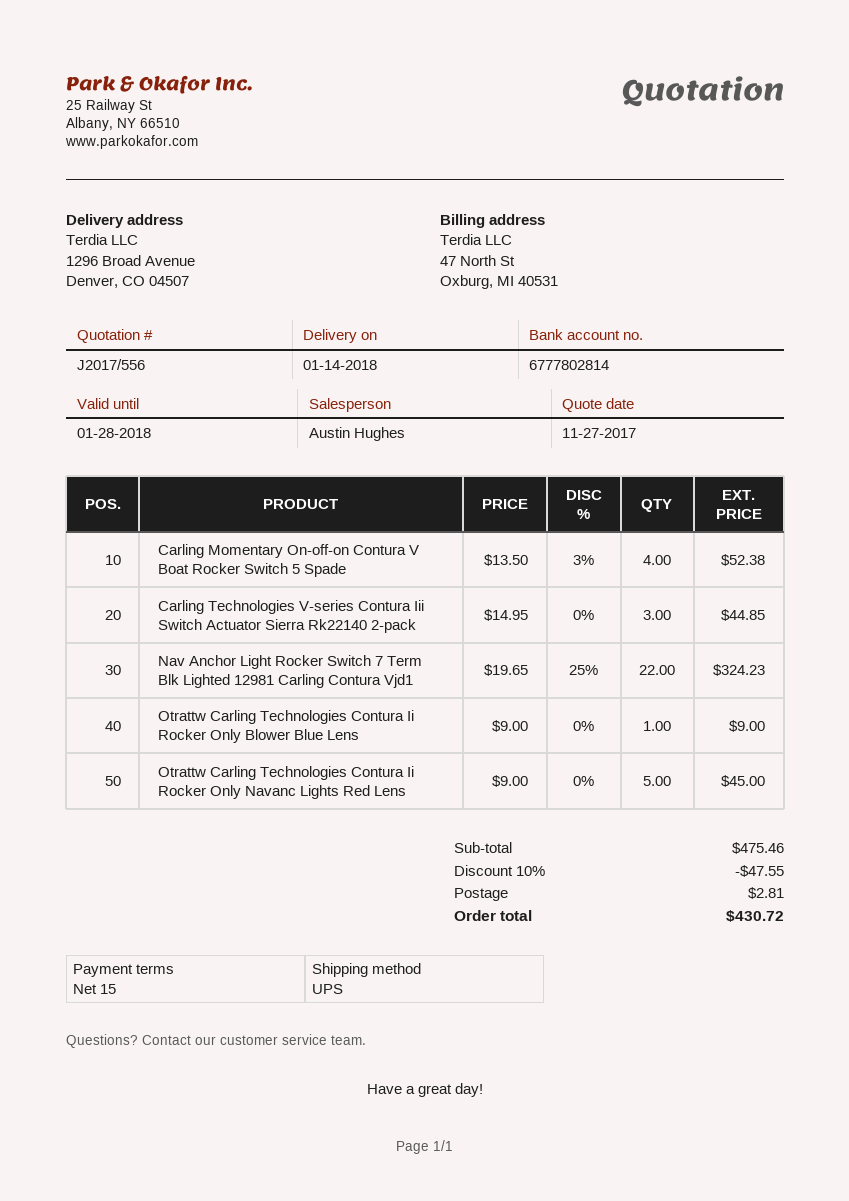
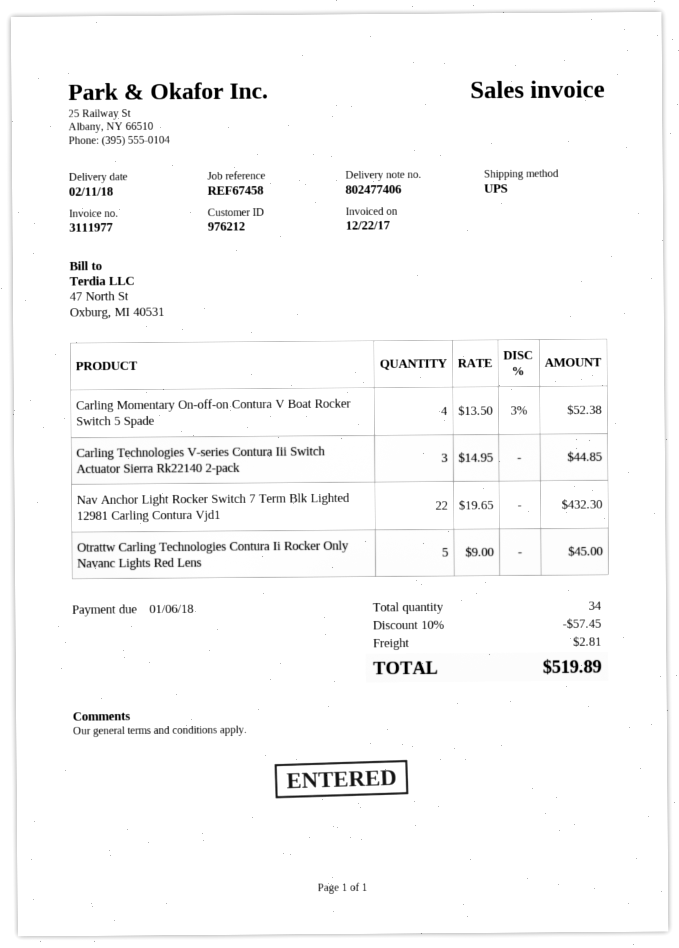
delivery date: 2018-01-14 -> 2018-02-11
Nav Anchor Light Rocker Switch 7 Term Blk Lighted 12981 Carling Contura Vjd1: 22 x 19.65 - 25% = 324.23 -> 22 x 19.65 = 432.30
Otrattw Carling Technologies Contura Ii Rocker Only Blower Blue Lens: 1 x 9.00 = 9.00 -> none
discount: 10% = 47.55 -> 10% = 57.45
total: 430.72 -> 519.89

